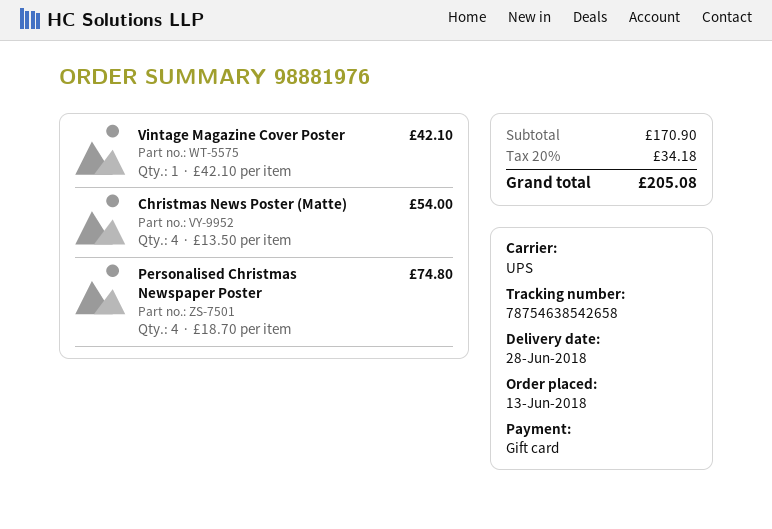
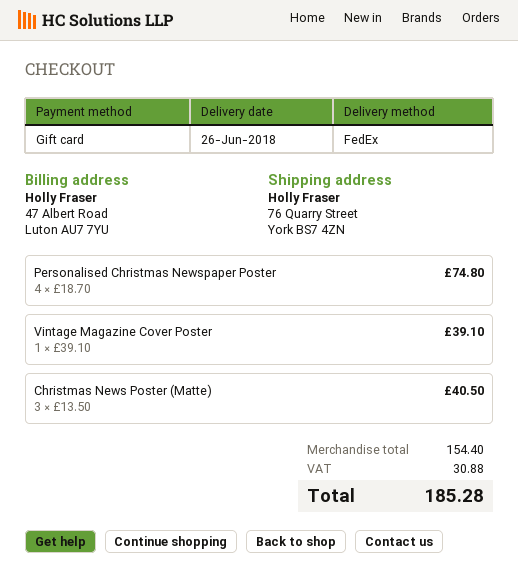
delivery date: 2018-06-28 -> 2018-06-26
shipping method: UPS -> FedEx
Vintage Magazine Cover Poster: 1 x 42.10 = 42.10 -> 1 x 39.10 = 39.10
Christmas News Poster (Matte): 4 x 13.50 = 54.00 -> 3 x 13.50 = 40.50
subtotal: 170.90 -> 154.40
tax: 34.18 -> 30.88
total: 205.08 -> 185.28

